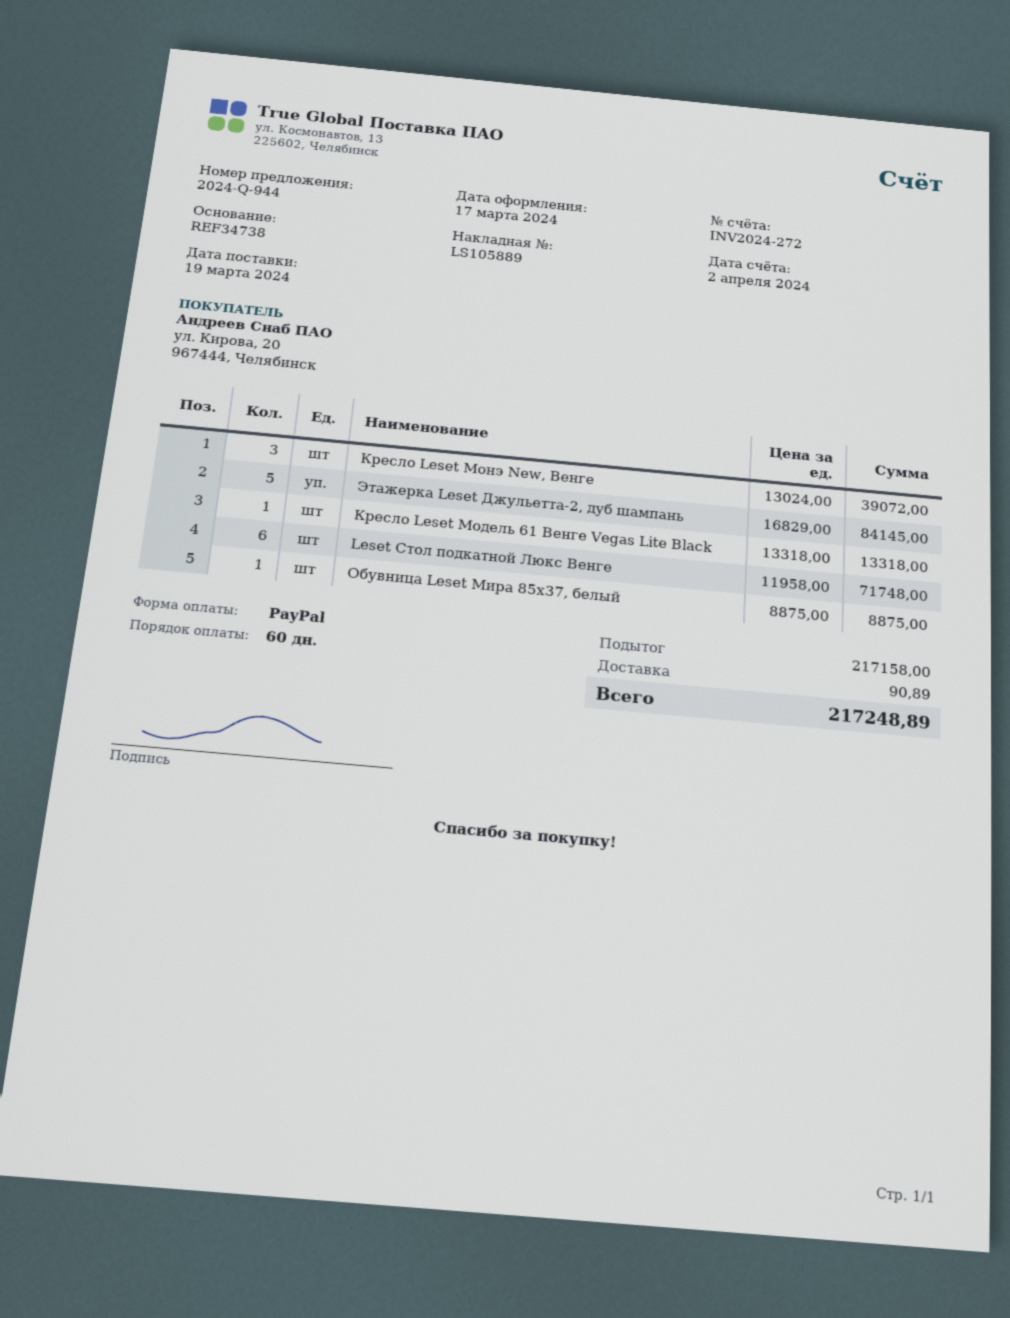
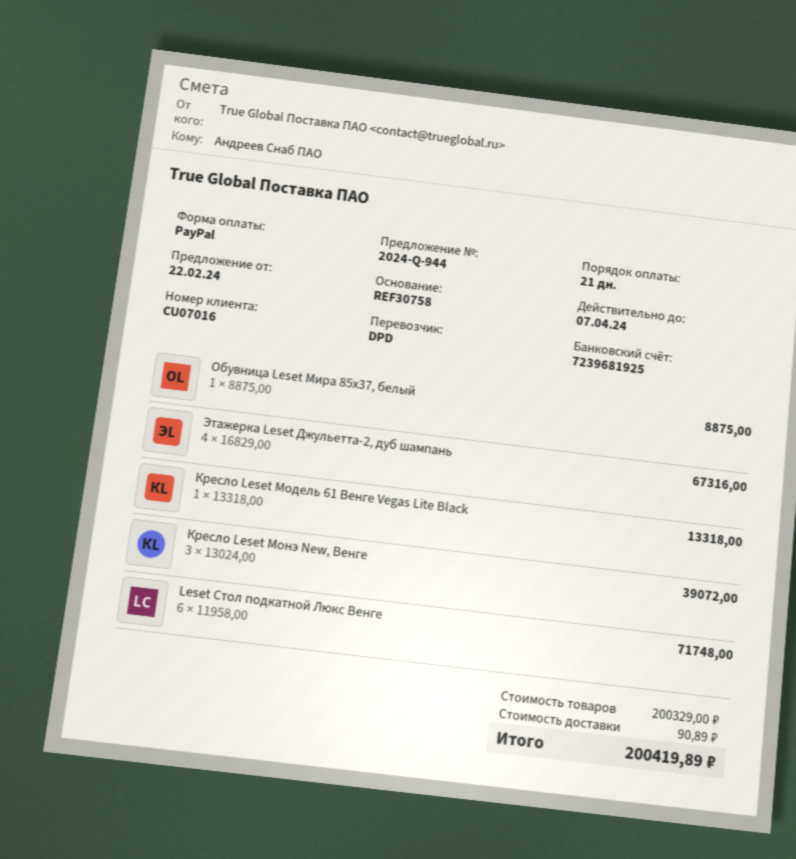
payment terms: 60 days -> 21 days
reference: REF34738 -> REF30758
Этажерка Leset Джульетта-2, дуб шампань: 5 x 16829.00 = 84145.00 -> 4 x 16829.00 = 67316.00
subtotal: 217158.00 -> 200329.00
total: 217248.89 -> 200419.89

